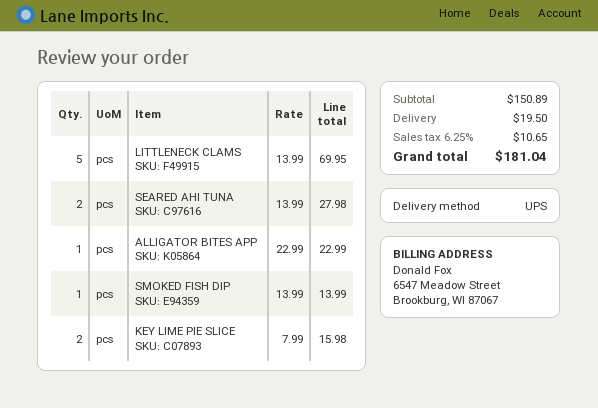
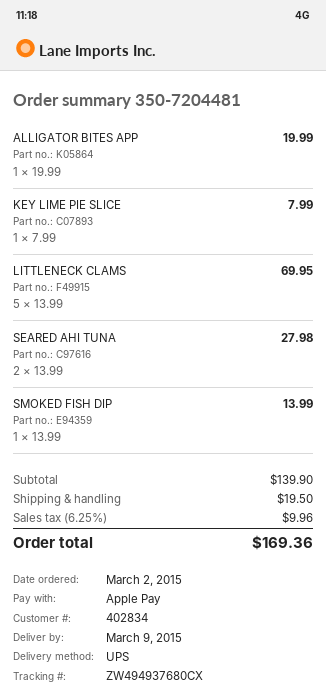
ALLIGATOR BITES APP: 1 x 22.99 = 22.99 -> 1 x 19.99 = 19.99
KEY LIME PIE SLICE: 2 x 7.99 = 15.98 -> 1 x 7.99 = 7.99
subtotal: 150.89 -> 139.90
tax: 6.25% = 10.65 -> 6.25% = 9.96
total: 181.04 -> 169.36

